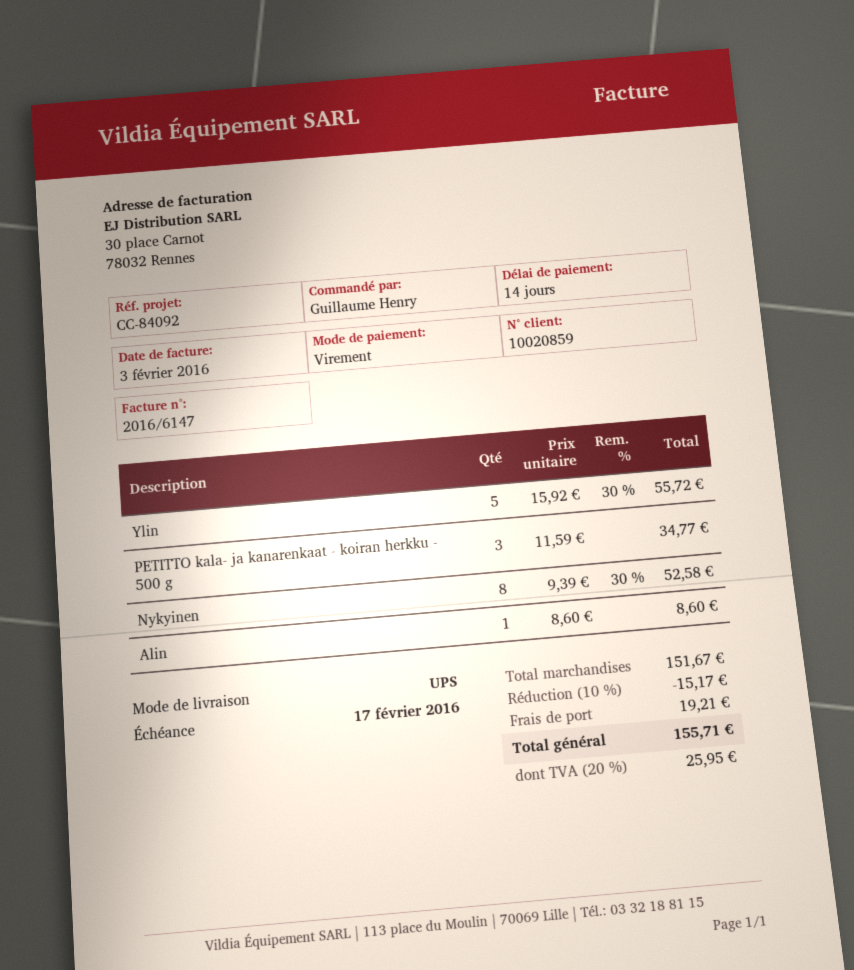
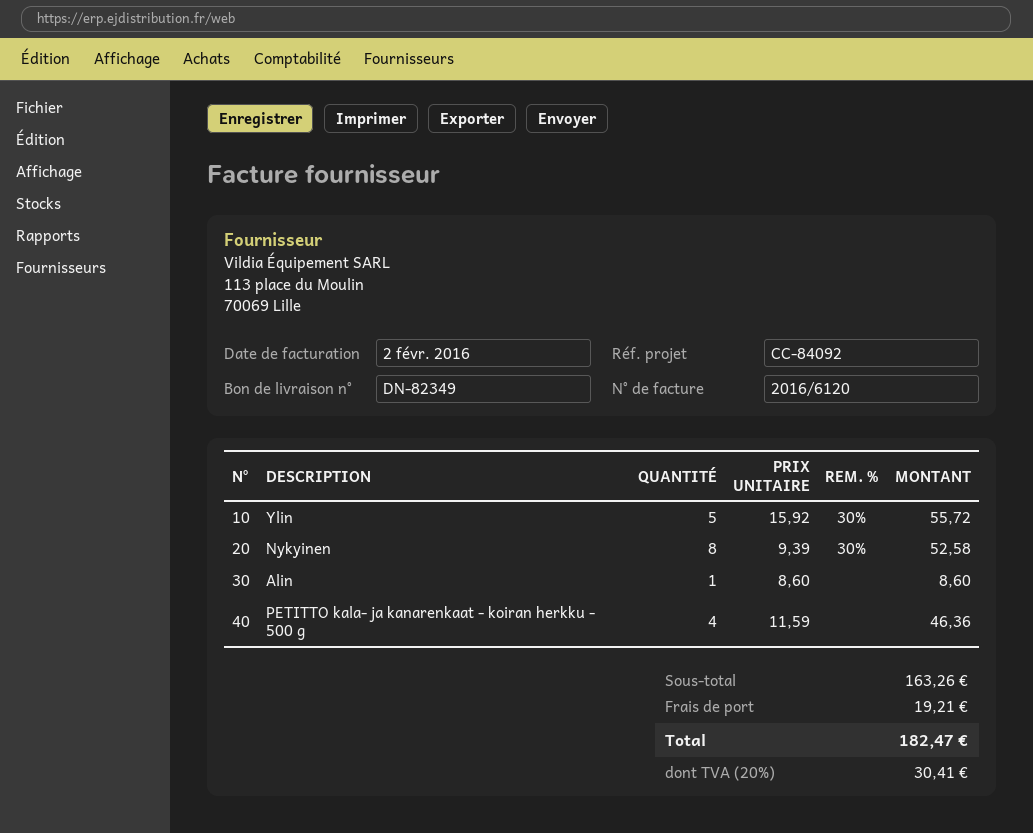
invoice number: 2016/6147 -> 2016/6120
invoice date: 2016-02-03 -> 2016-02-02
PETITTO kala- ja kanarenkaat - koiran herkku - 500 g: 3 x 11.59 = 34.77 -> 4 x 11.59 = 46.36
subtotal: 151.67 -> 163.26
discount: 10% = 15.17 -> none
tax: 20% = 25.95 -> 20% = 30.41
total: 155.71 -> 182.47

